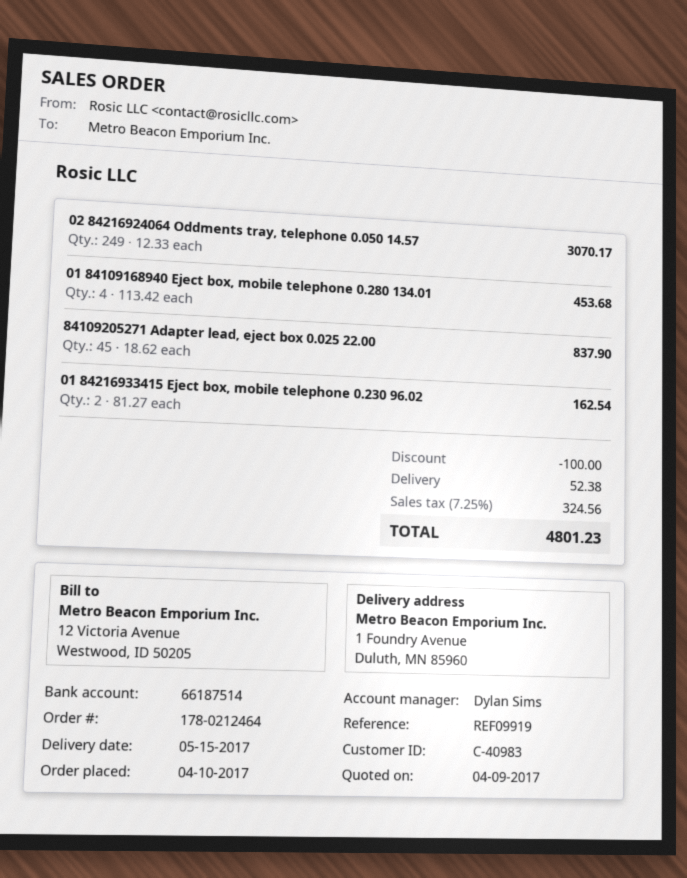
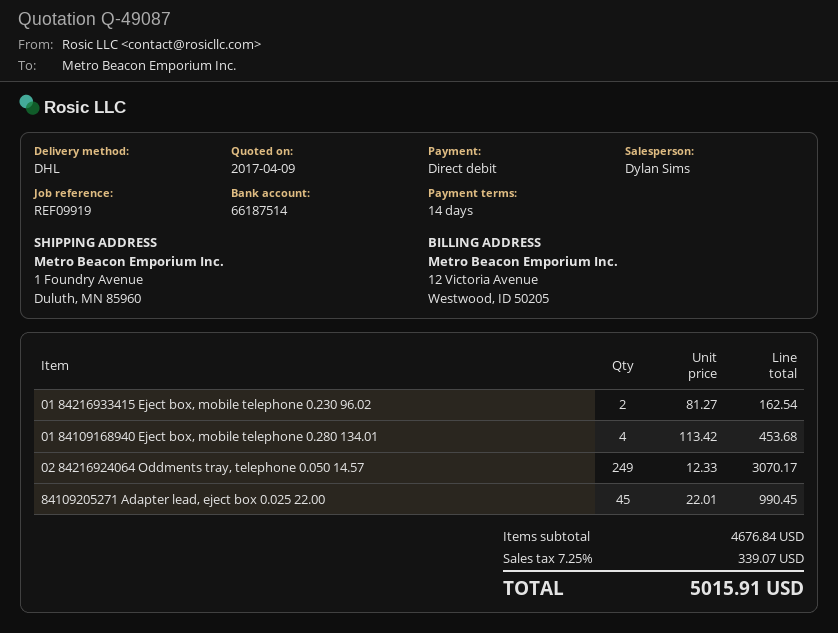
84109205271 Adapter lead, eject box 0.025 22.00: 45 x 18.62 = 837.90 -> 45 x 22.01 = 990.45
discount: 100.00 -> none
shipping: 52.38 -> none
tax: 7.25% = 324.56 -> 7.25% = 339.07
total: 4801.23 -> 5015.91

